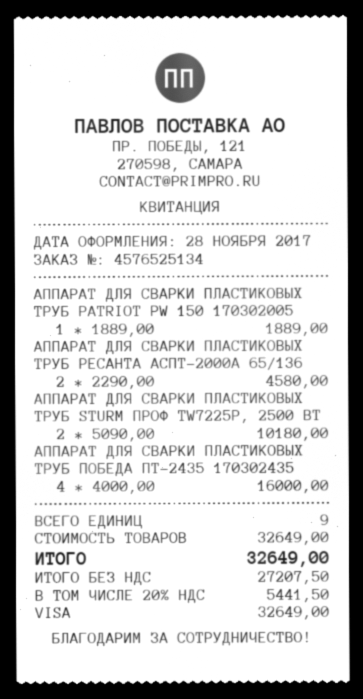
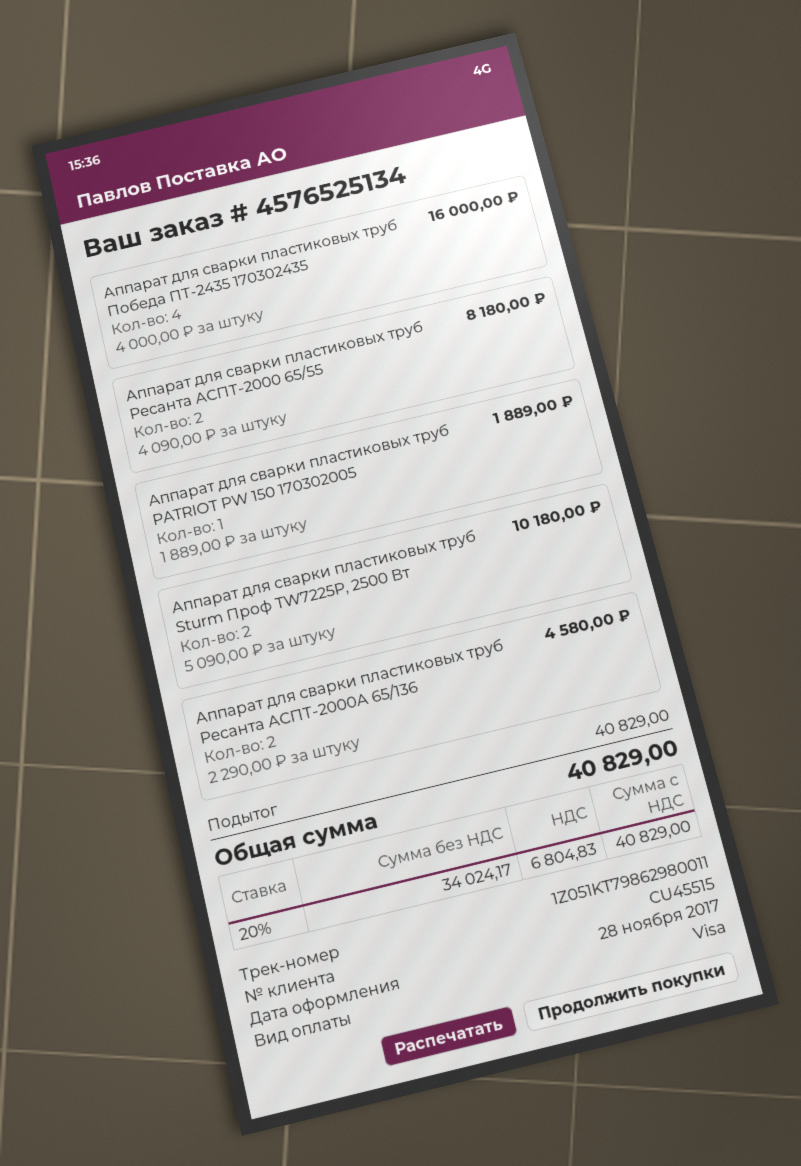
Аппарат для сварки пластиковых труб Ресанта АСПТ-2000 65/55: none -> 2 x 4090.00 = 8180.00
subtotal: 32649.00 -> 40829.00
net: 27207.50 -> 34024.17
tax: 20% = 5441.50 -> 20% = 6804.83
total: 32649.00 -> 40829.00

